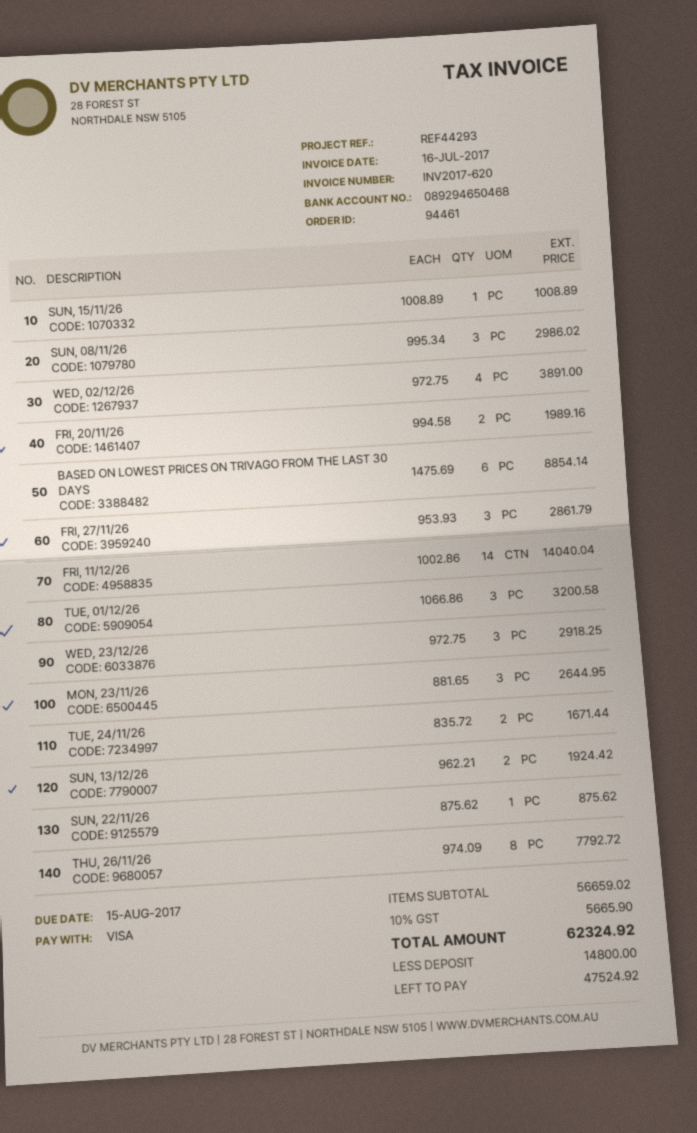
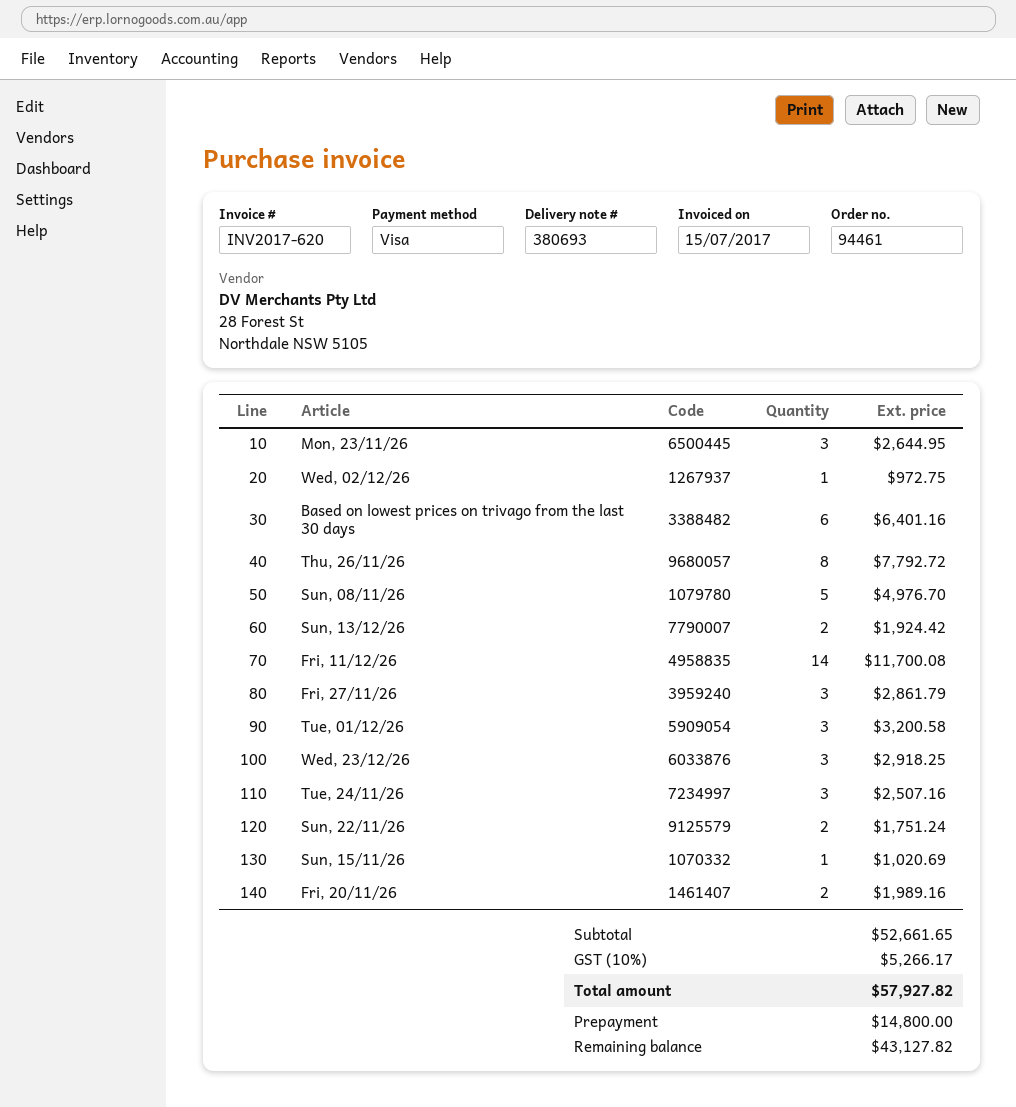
invoice date: 2017-07-16 -> 2017-07-15
SUN, 15/11/26: 1 for 1008.89 -> 1 for 1020.69
SUN, 08/11/26: 3 for 2986.02 -> 5 for 4976.70
WED, 02/12/26: 4 for 3891.00 -> 1 for 972.75
BASED ON LOWEST PRICES ON TRIVAGO FROM THE LAST 30 DAYS: 6 for 8854.14 -> 6 for 6401.16
FRI, 11/12/26: 14 for 14040.04 -> 14 for 11700.08
TUE, 24/11/26: 2 for 1671.44 -> 3 for 2507.16
SUN, 22/11/26: 1 for 875.62 -> 2 for 1751.24
subtotal: 56659.02 -> 52661.65
tax: 10% = 5665.90 -> 10% = 5266.17
total: 62324.92 -> 57927.82
balance: 47524.92 -> 43127.82

